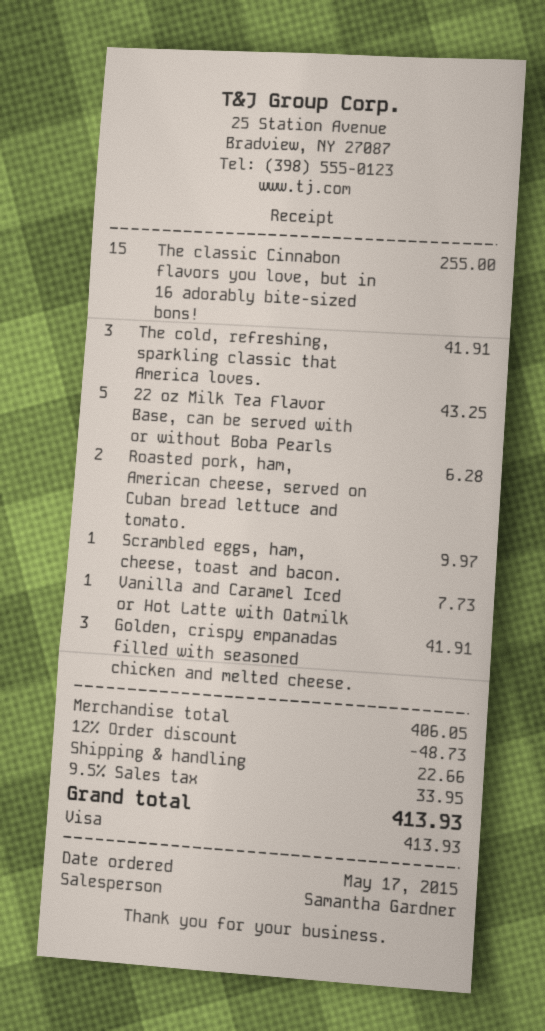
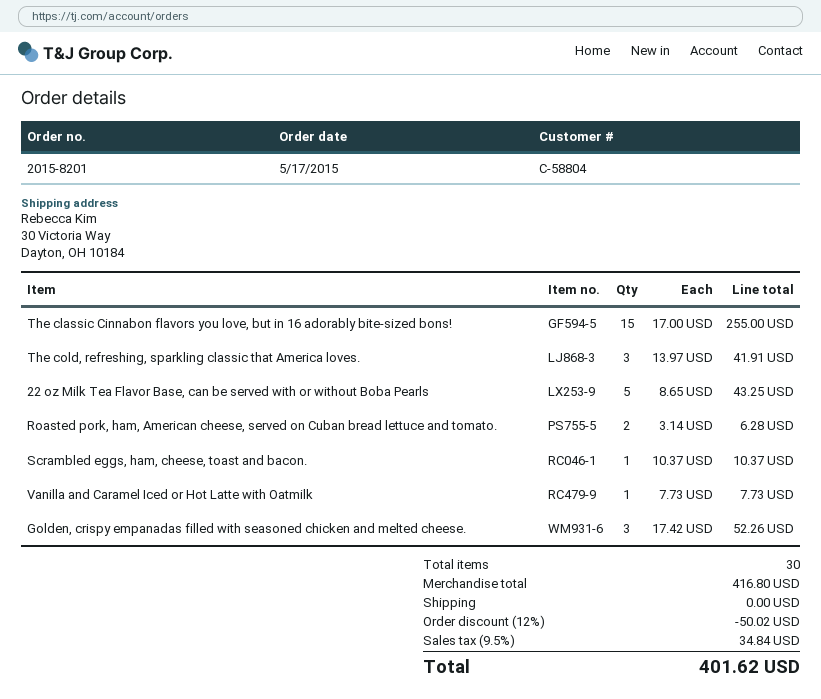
Scrambled eggs, ham, cheese, toast and bacon.: 1 for 9.97 -> 1 for 10.37
Golden, crispy empanadas filled with seasoned chicken and melted cheese.: 3 for 41.91 -> 3 for 52.26
subtotal: 406.05 -> 416.80
discount: 12% = 48.73 -> 12% = 50.02
shipping: 22.66 -> 0.00
tax: 9.5% = 33.95 -> 9.5% = 34.84
total: 413.93 -> 401.62

